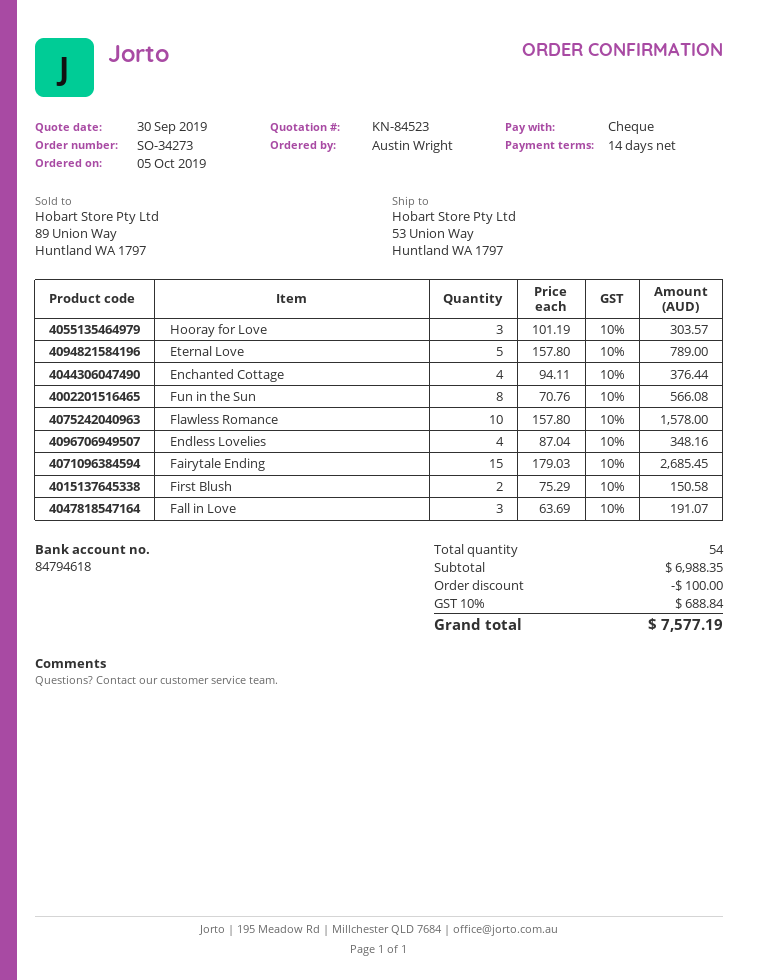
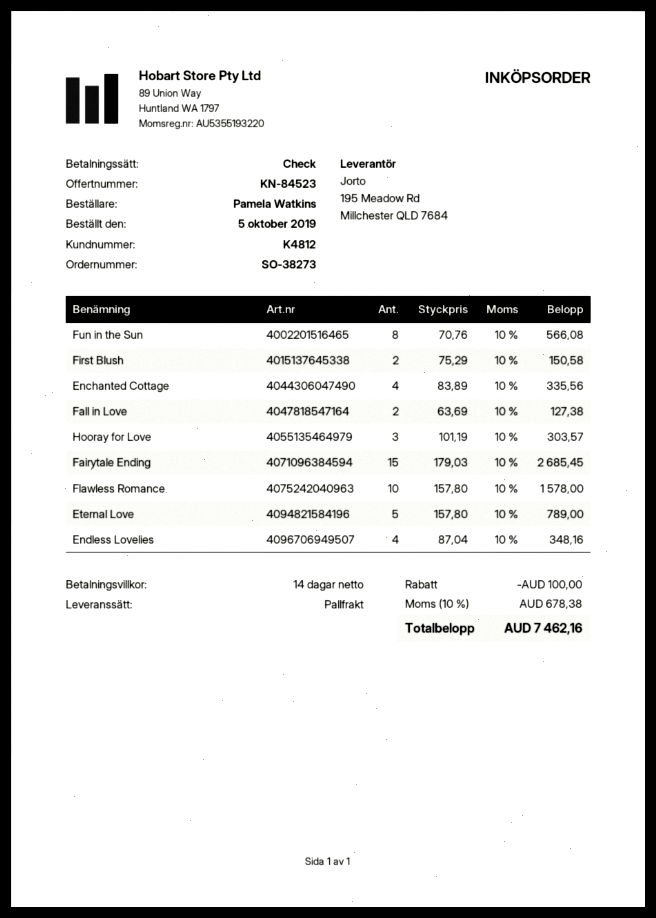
order number: SO-34273 -> SO-38273
ordered by: Austin Wright -> Pamela Watkins
Enchanted Cottage: 4 x 94.11 = 376.44 -> 4 x 83.89 = 335.56
Fall in Love: 3 x 63.69 = 191.07 -> 2 x 63.69 = 127.38
tax: 10% = 688.84 -> 10% = 678.38
total: 7577.19 -> 7462.16

